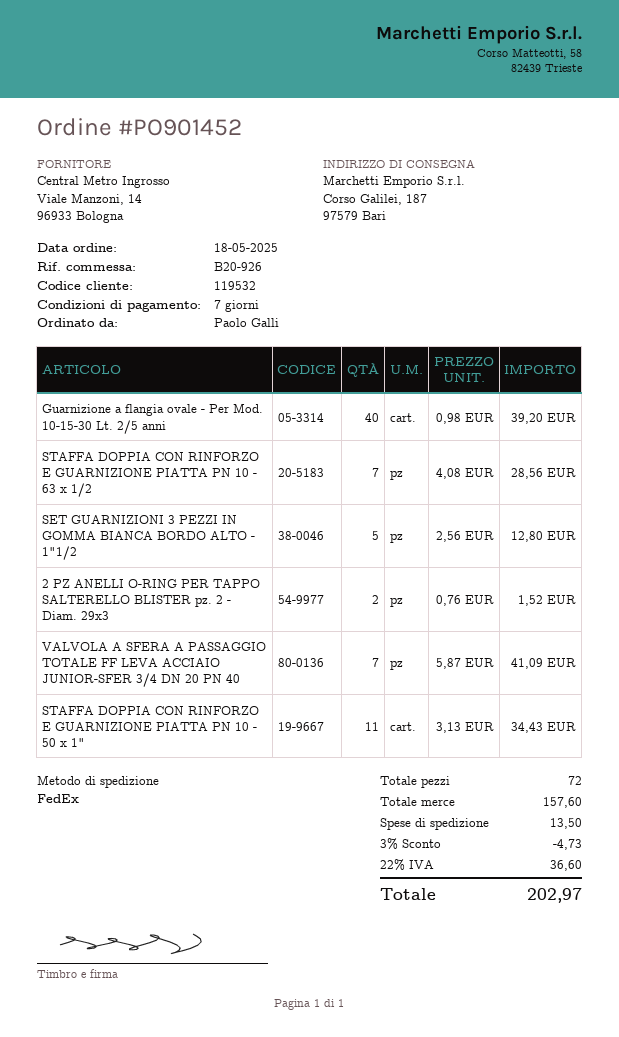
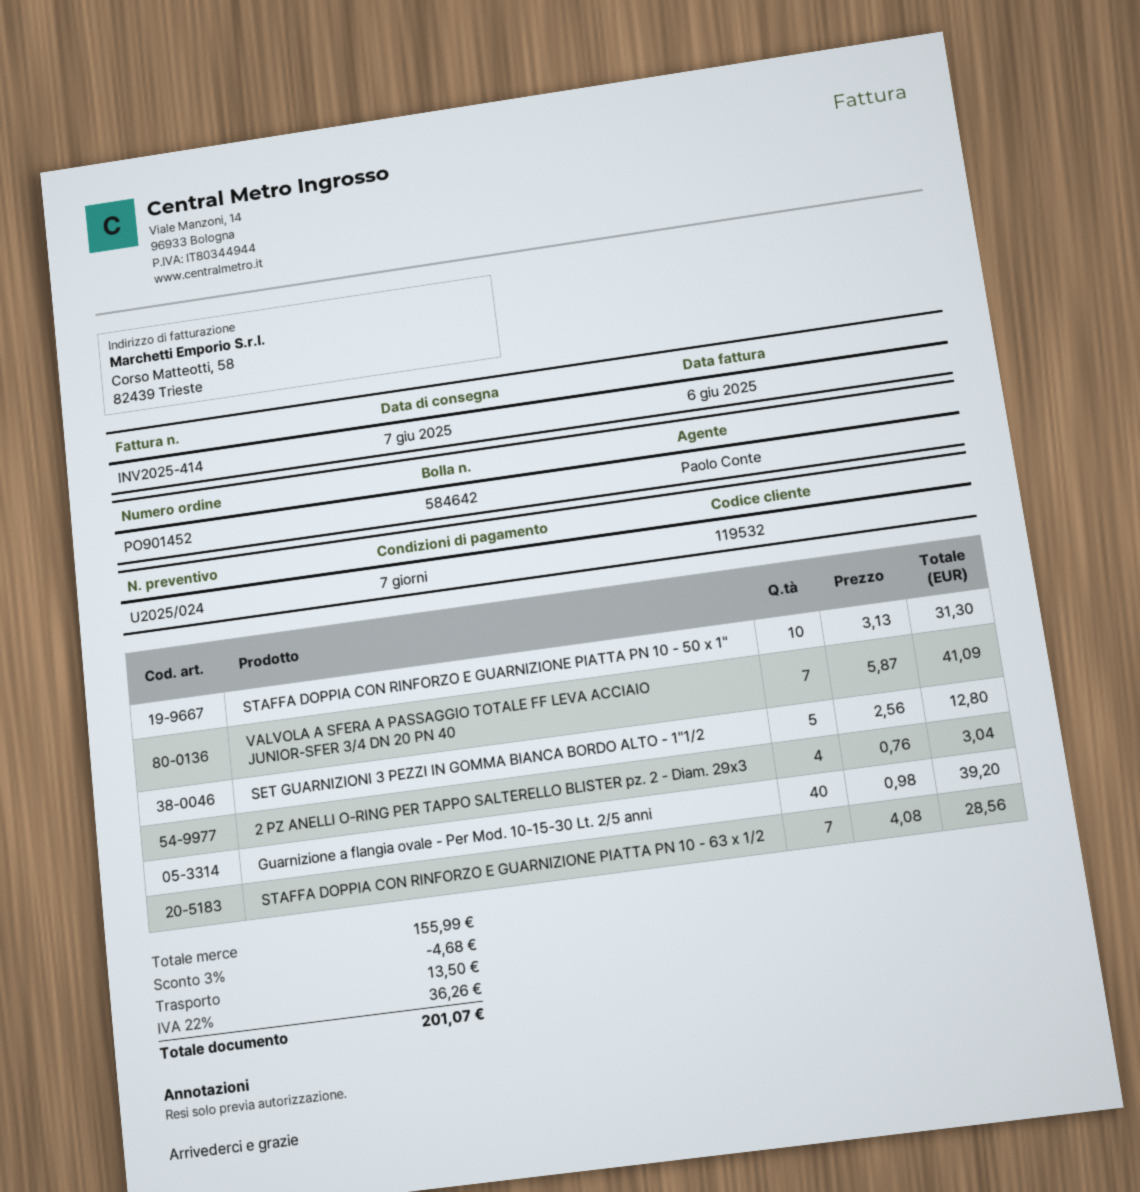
2 PZ ANELLI O-RING PER TAPPO SALTERELLO BLISTER pz. 2 - Diam. 29x3: 2 x 0.76 = 1.52 -> 4 x 0.76 = 3.04
STAFFA DOPPIA CON RINFORZO E GUARNIZIONE PIATTA PN 10 - 50 x 1": 11 x 3.13 = 34.43 -> 10 x 3.13 = 31.30
subtotal: 157.60 -> 155.99
discount: 3% = 4.73 -> 3% = 4.68
tax: 22% = 36.60 -> 22% = 36.26
total: 202.97 -> 201.07

